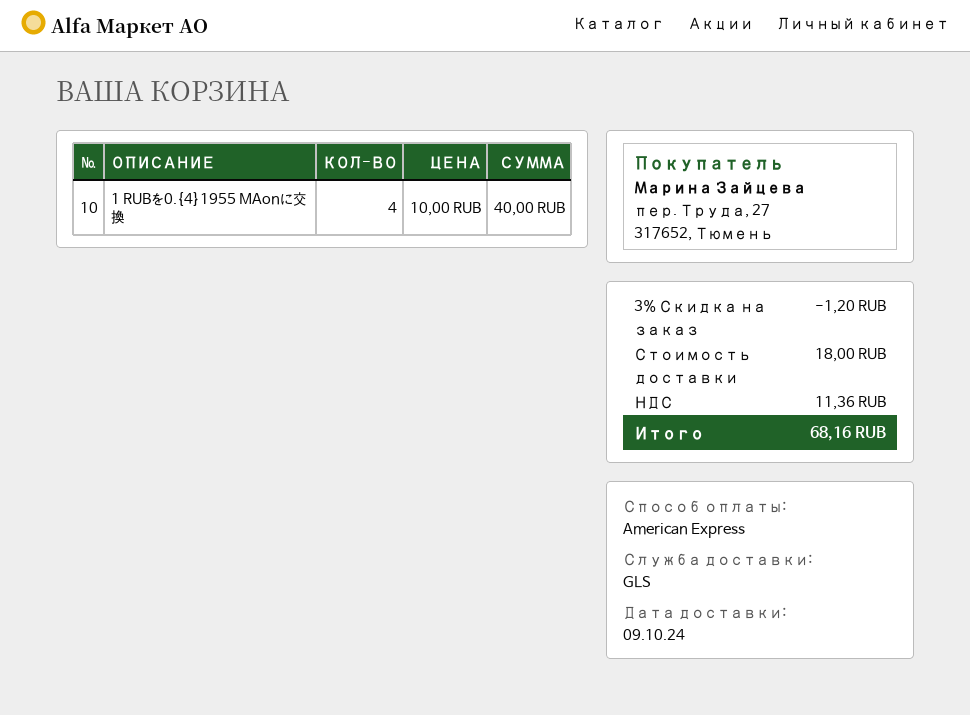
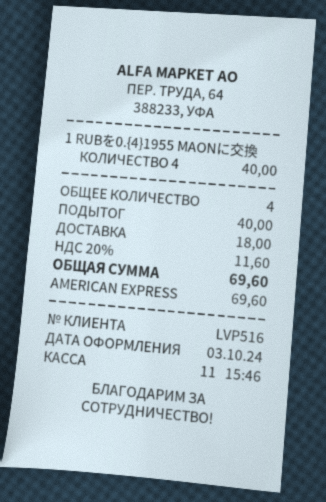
discount: 3% = 1.20 -> none
tax: 11.36 -> 11.60
total: 68.16 -> 69.60

